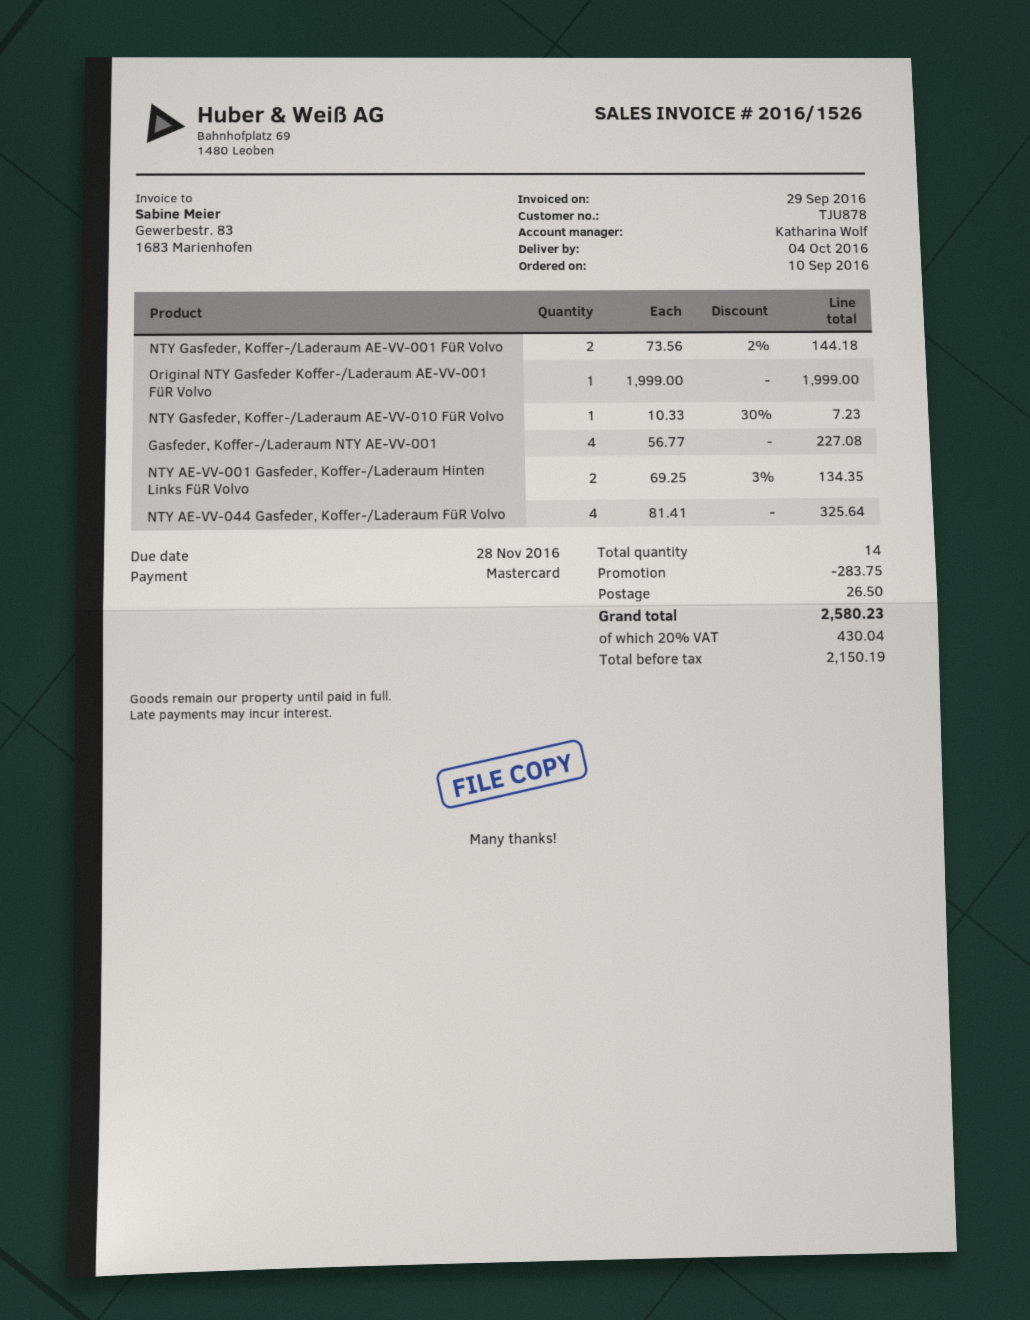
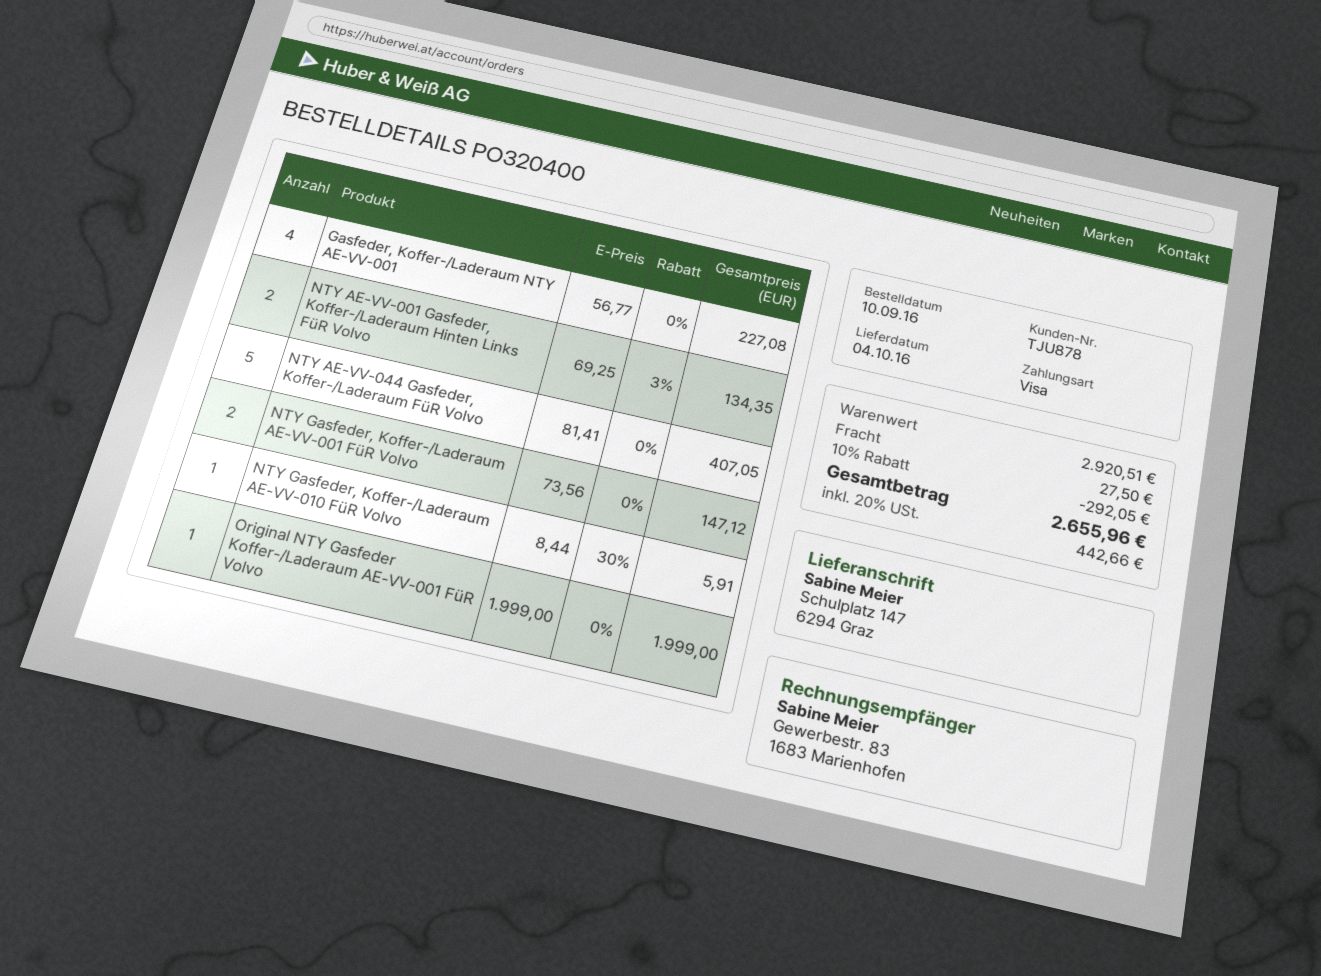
payment method: Mastercard -> Visa
NTY Gasfeder, Koffer-/Laderaum AE-VV-001 FüR Volvo: 2 x 73.56 - 2% = 144.18 -> 2 x 73.56 = 147.12
NTY Gasfeder, Koffer-/Laderaum AE-VV-010 FüR Volvo: 1 x 10.33 - 30% = 7.23 -> 1 x 8.44 - 30% = 5.91
NTY AE-VV-044 Gasfeder, Koffer-/Laderaum FüR Volvo: 4 x 81.41 = 325.64 -> 5 x 81.41 = 407.05
discount: 283.75 -> 292.05
shipping: 26.50 -> 27.50
tax: 20% = 430.04 -> 20% = 442.66
total: 2580.23 -> 2655.96

